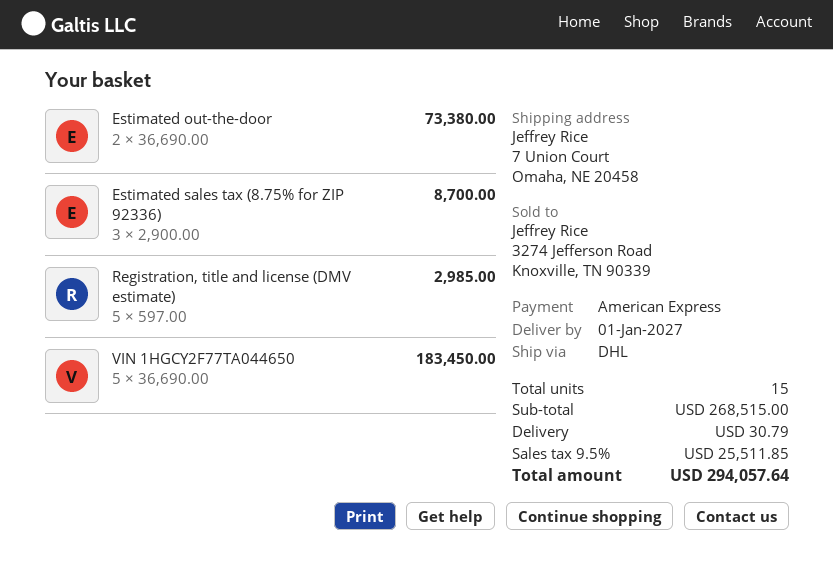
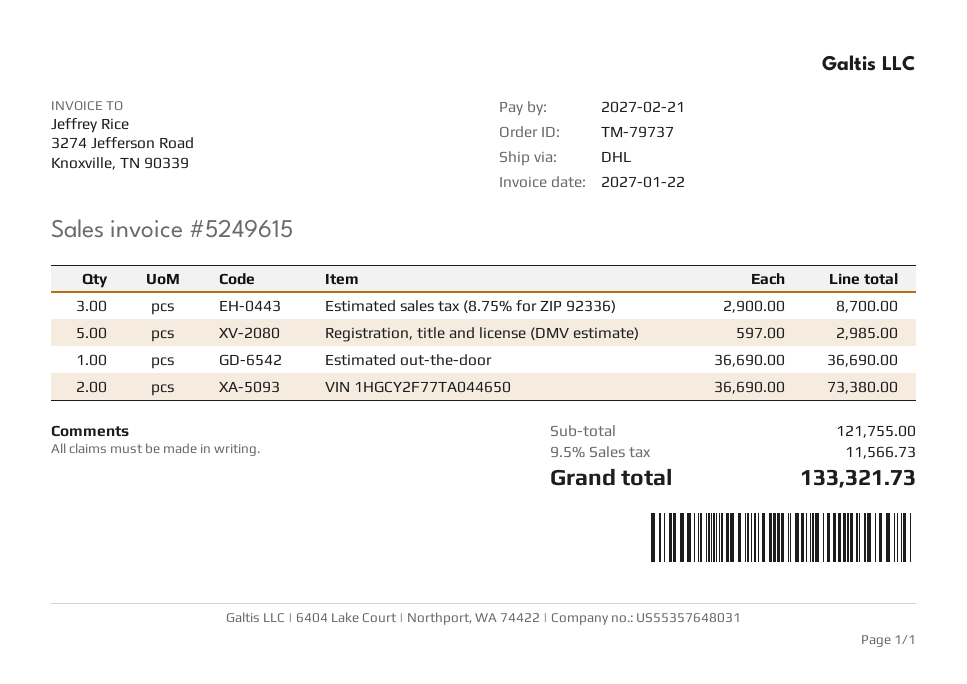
Estimated out-the-door: 2 x 36690.00 = 73380.00 -> 1 x 36690.00 = 36690.00
VIN 1HGCY2F77TA044650: 5 x 36690.00 = 183450.00 -> 2 x 36690.00 = 73380.00
subtotal: 268515.00 -> 121755.00
shipping: 30.79 -> none
tax: 9.5% = 25511.85 -> 9.5% = 11566.73
total: 294057.64 -> 133321.73

